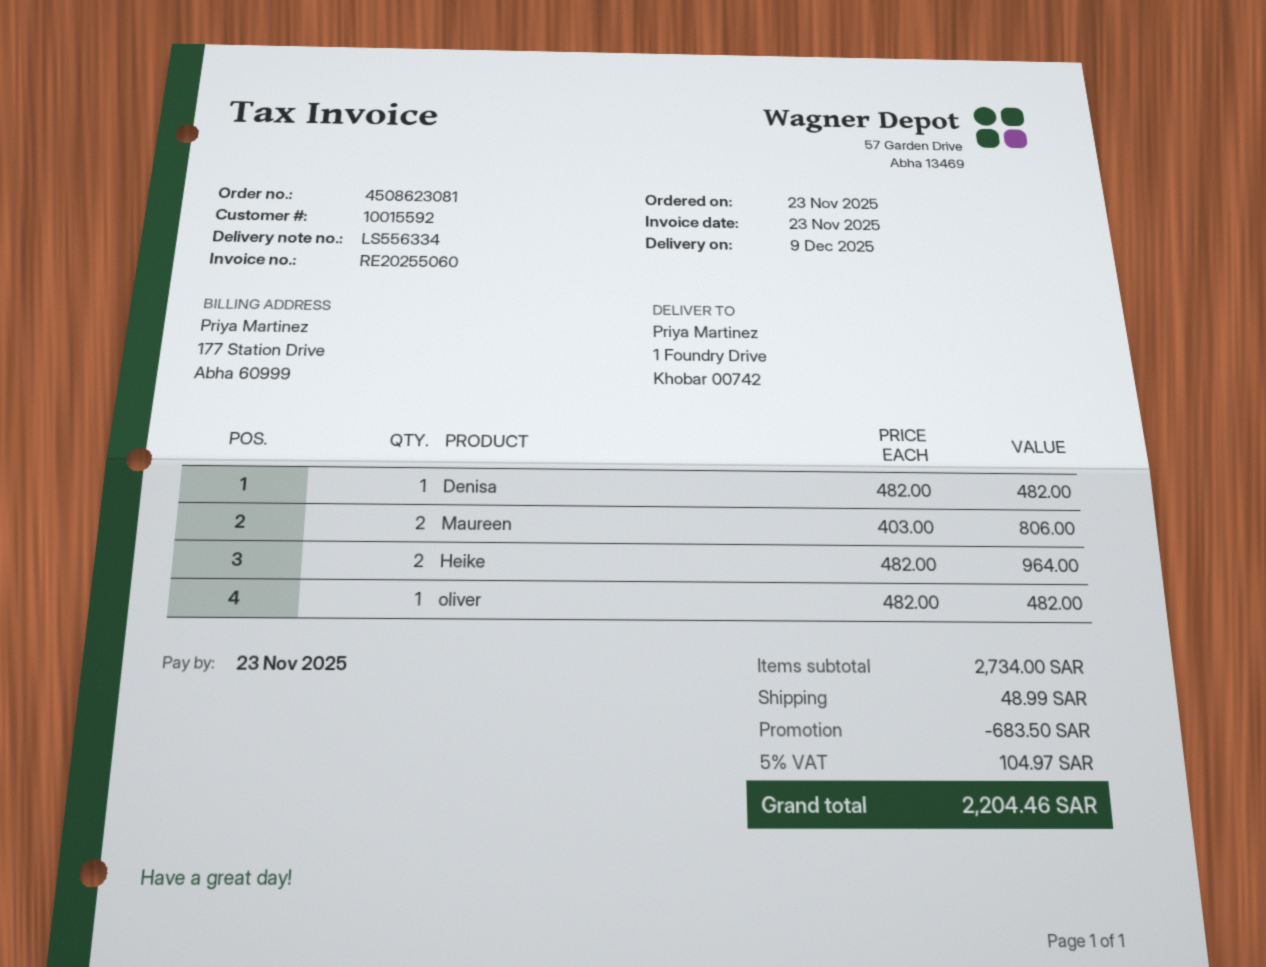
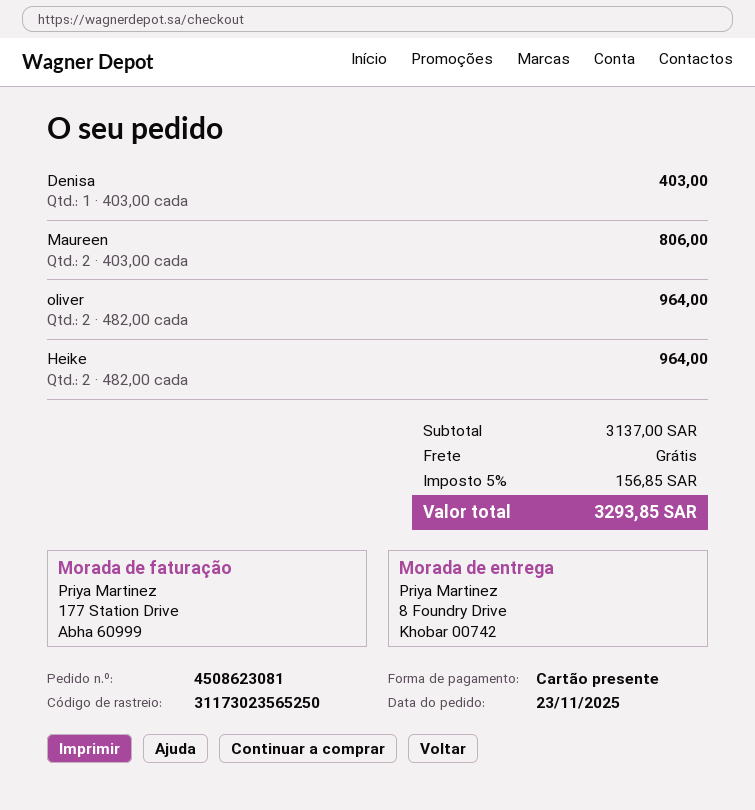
ship to: 1 Foundry Drive, Khobar 00742 -> 8 Foundry Drive, Khobar 00742
Denisa: 1 x 482.00 = 482.00 -> 1 x 403.00 = 403.00
oliver: 1 x 482.00 = 482.00 -> 2 x 482.00 = 964.00
subtotal: 2734.00 -> 3137.00
discount: 683.50 -> none
shipping: 48.99 -> 0.00
tax: 5% = 104.97 -> 5% = 156.85
total: 2204.46 -> 3293.85

